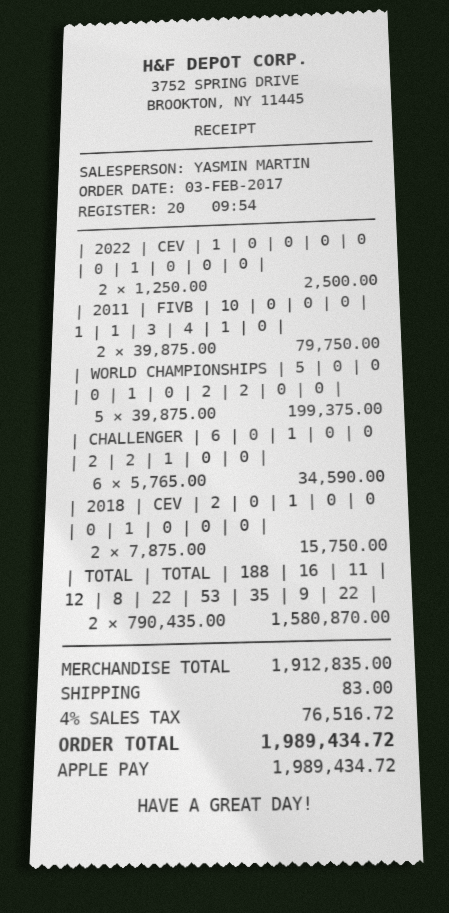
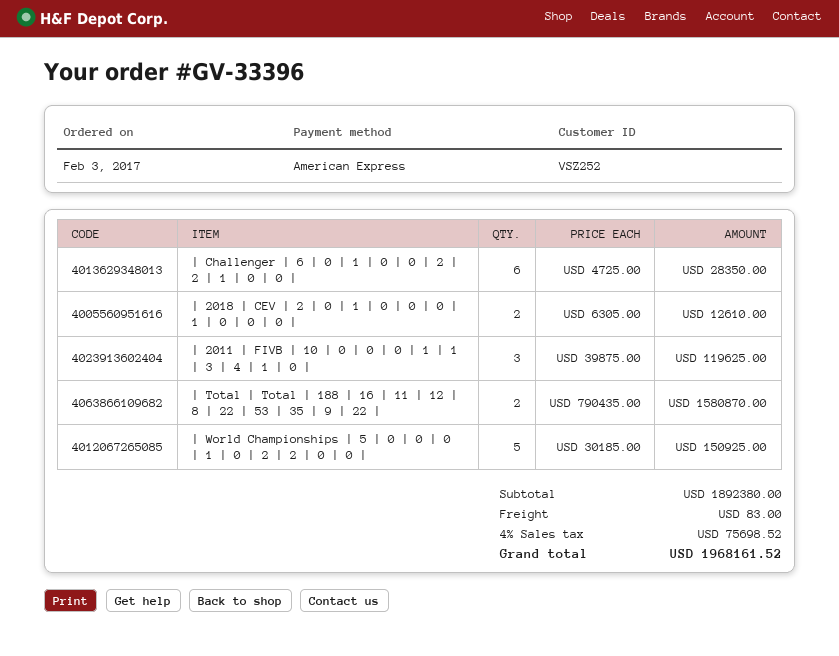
payment method: Apple Pay -> American Express
| 2022 | CEV | 1 | 0 | 0 | 0 | 0 | 0 | 1 | 0 | 0 | 0 |: 2 x 1250.00 = 2500.00 -> none
| 2011 | FIVB | 10 | 0 | 0 | 0 | 1 | 1 | 3 | 4 | 1 | 0 |: 2 x 39875.00 = 79750.00 -> 3 x 39875.00 = 119625.00
| WORLD CHAMPIONSHIPS | 5 | 0 | 0 | 0 | 1 | 0 | 2 | 2 | 0 | 0 |: 5 x 39875.00 = 199375.00 -> 5 x 30185.00 = 150925.00
| CHALLENGER | 6 | 0 | 1 | 0 | 0 | 2 | 2 | 1 | 0 | 0 |: 6 x 5765.00 = 34590.00 -> 6 x 4725.00 = 28350.00
| 2018 | CEV | 2 | 0 | 1 | 0 | 0 | 0 | 1 | 0 | 0 | 0 |: 2 x 7875.00 = 15750.00 -> 2 x 6305.00 = 12610.00
subtotal: 1912835.00 -> 1892380.00
tax: 4% = 76516.72 -> 4% = 75698.52
total: 1989434.72 -> 1968161.52

